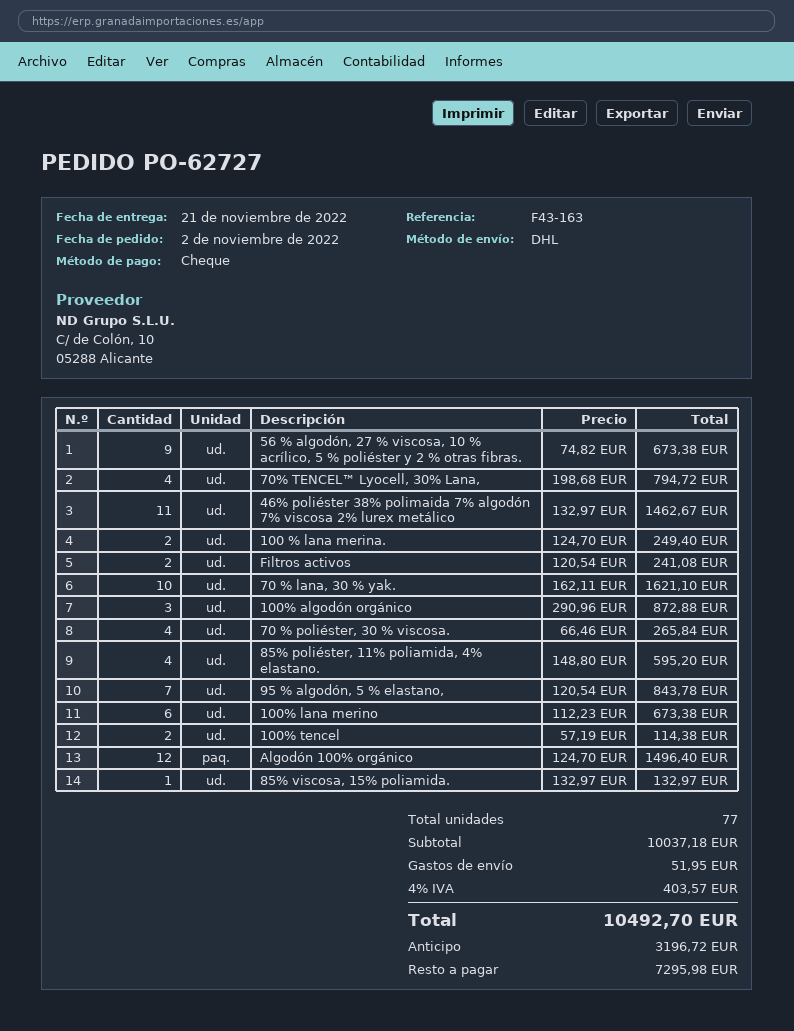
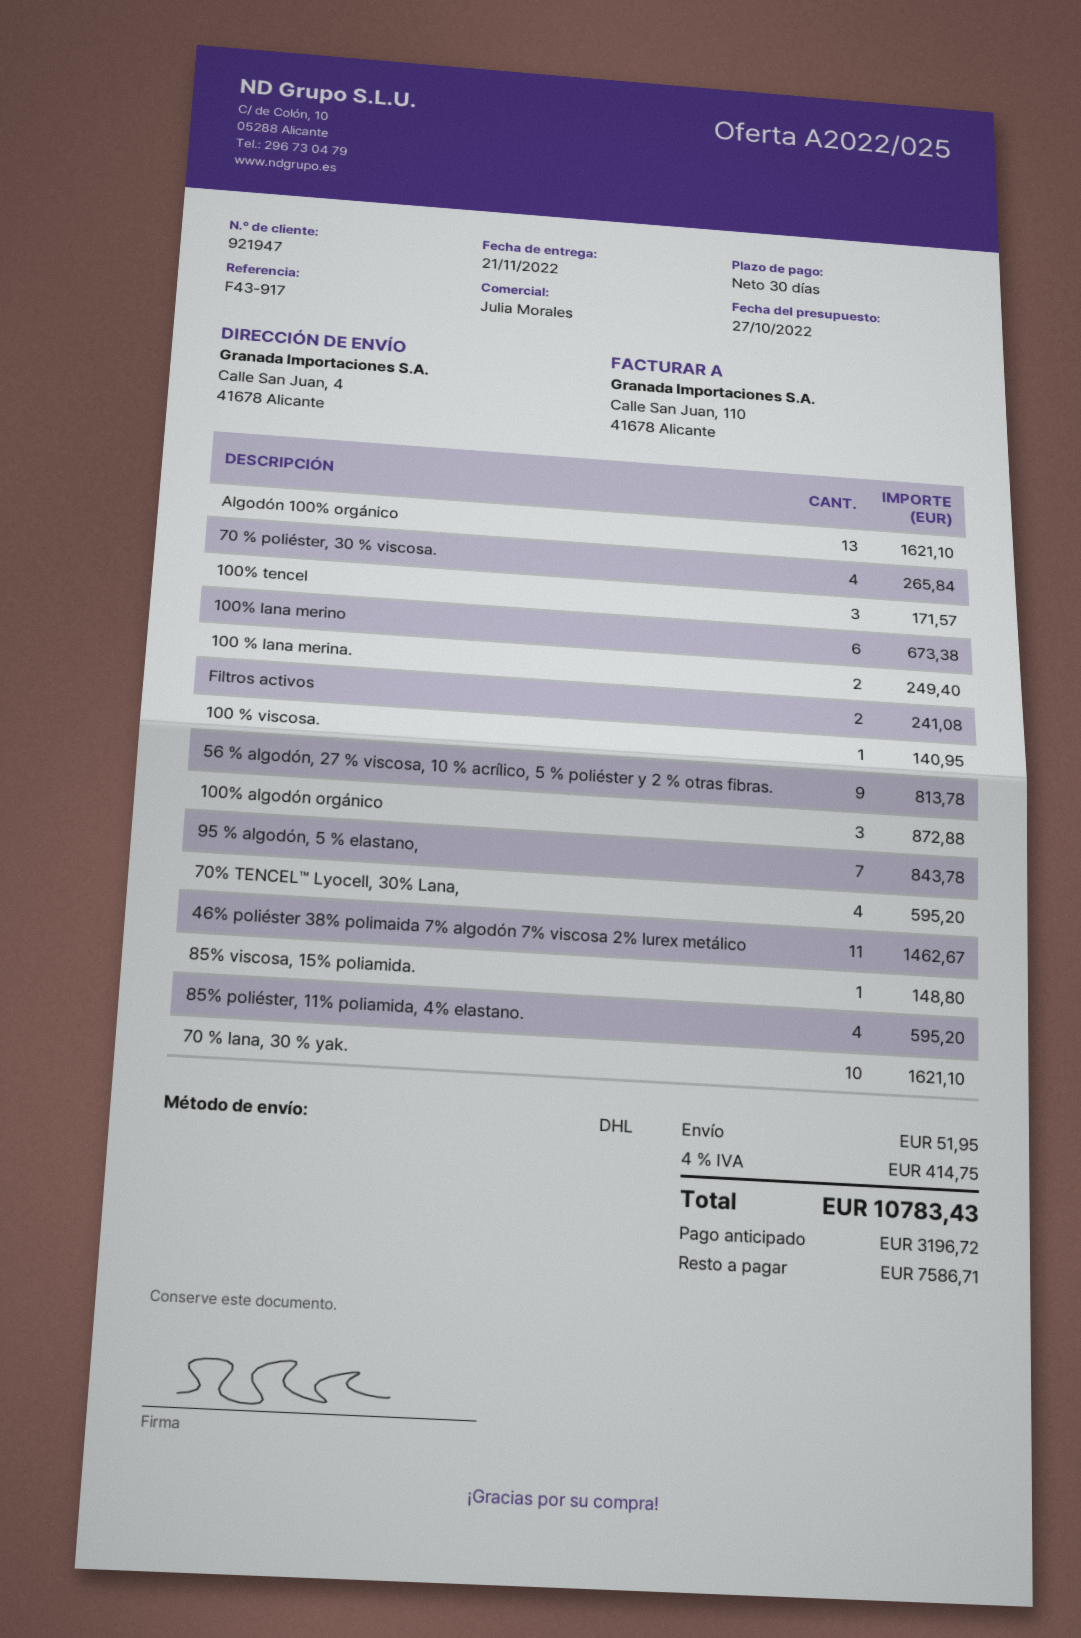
reference: F43-163 -> F43-917
56 % algodón, 27 % viscosa, 10 % acrílico, 5 % poliéster y 2 % otras fibras.: 9 for 673.38 -> 9 for 813.78
70% TENCEL™ Lyocell, 30% Lana,: 4 for 794.72 -> 4 for 595.20
100% tencel: 2 for 114.38 -> 3 for 171.57
Algodón 100% orgánico: 12 for 1496.40 -> 13 for 1621.10
85% viscosa, 15% poliamida.: 1 for 132.97 -> 1 for 148.80
100 % viscosa.: none -> 1 for 140.95
tax: 4% = 403.57 -> 4% = 414.75
total: 10492.70 -> 10783.43
balance: 7295.98 -> 7586.71

